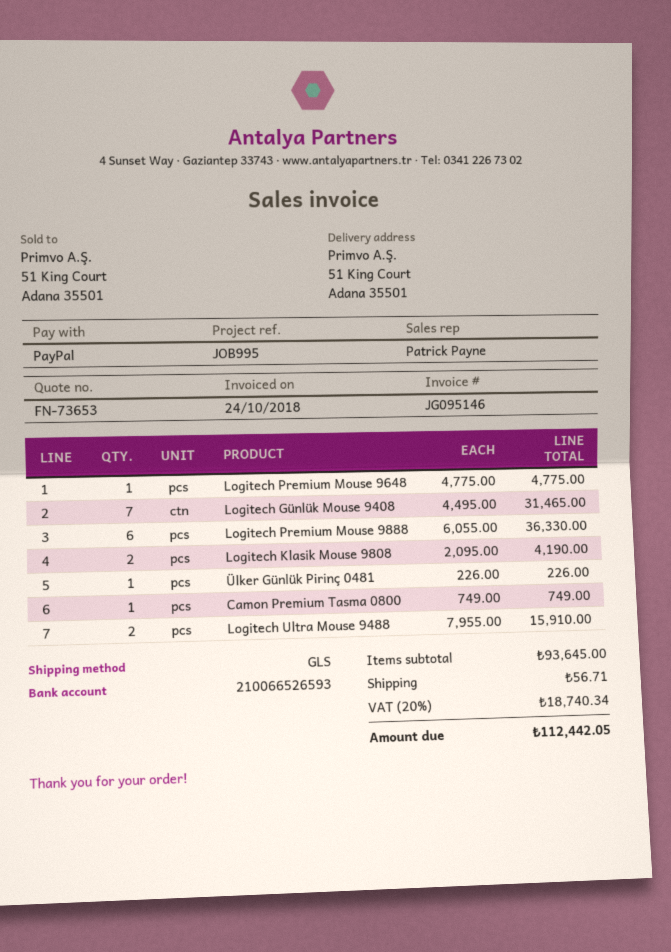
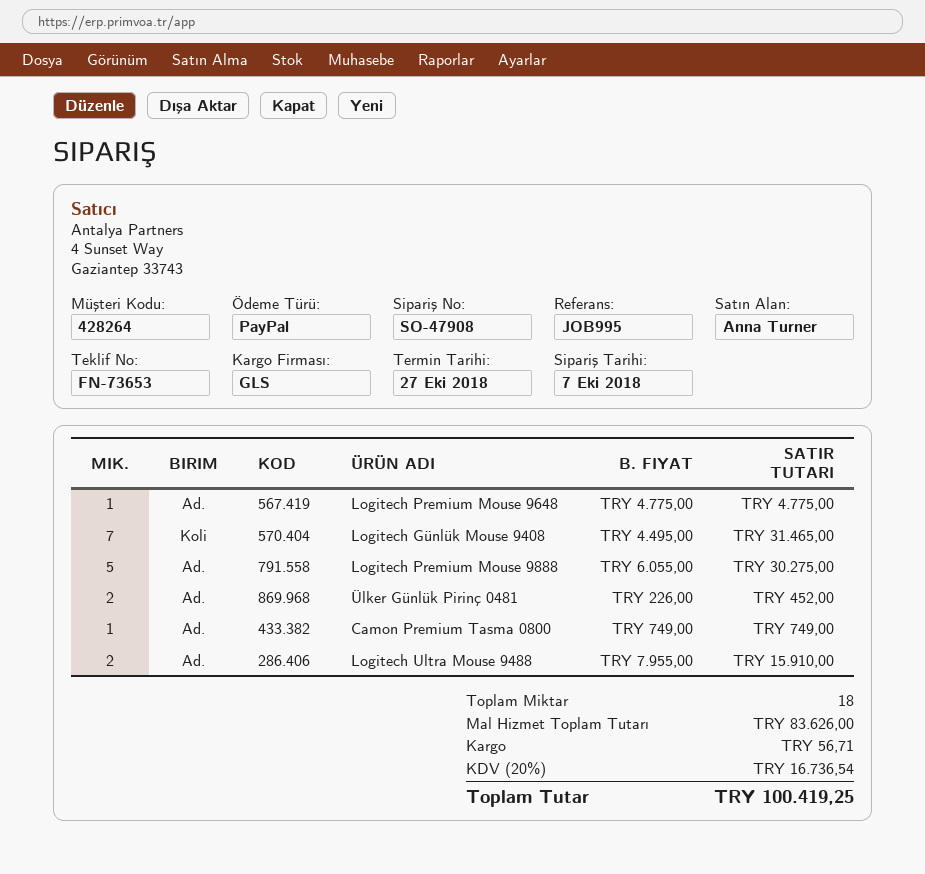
Logitech Premium Mouse 9888: 6 x 6055.00 = 36330.00 -> 5 x 6055.00 = 30275.00
Logitech Klasik Mouse 9808: 2 x 2095.00 = 4190.00 -> none
Ülker Günlük Pirinç 0481: 1 x 226.00 = 226.00 -> 2 x 226.00 = 452.00
subtotal: 93645.00 -> 83626.00
tax: 20% = 18740.34 -> 20% = 16736.54
total: 112442.05 -> 100419.25

